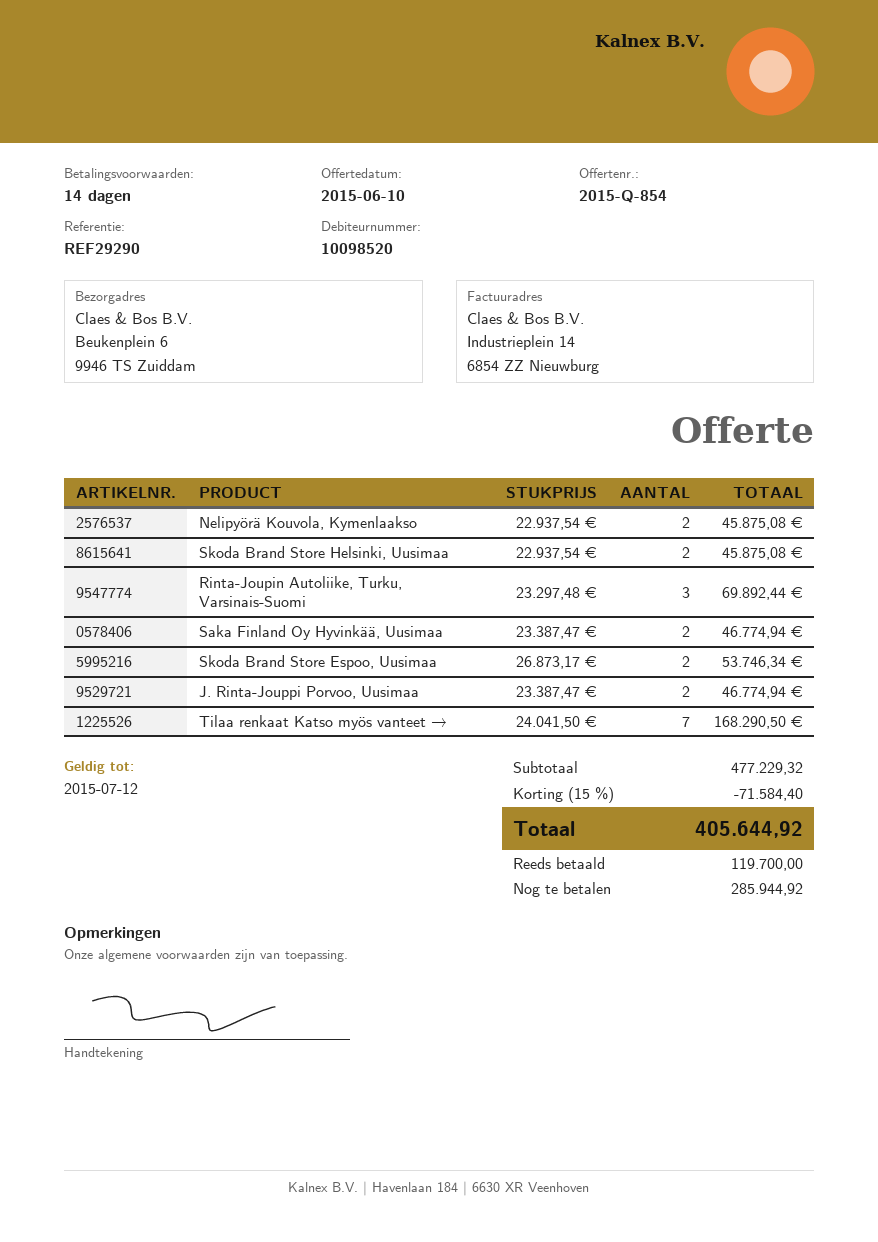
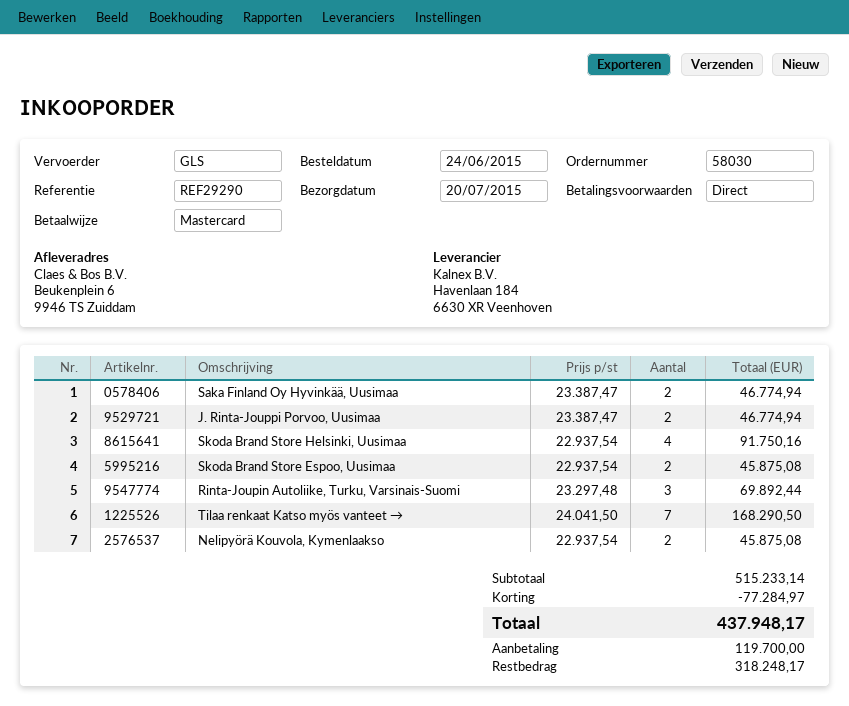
payment terms: 14 days -> on receipt
Skoda Brand Store Helsinki, Uusimaa: 2 x 22937.54 = 45875.08 -> 4 x 22937.54 = 91750.16
Skoda Brand Store Espoo, Uusimaa: 2 x 26873.17 = 53746.34 -> 2 x 22937.54 = 45875.08
subtotal: 477229.32 -> 515233.14
discount: 71584.40 -> 77284.97
total: 405644.92 -> 437948.17
balance: 285944.92 -> 318248.17

